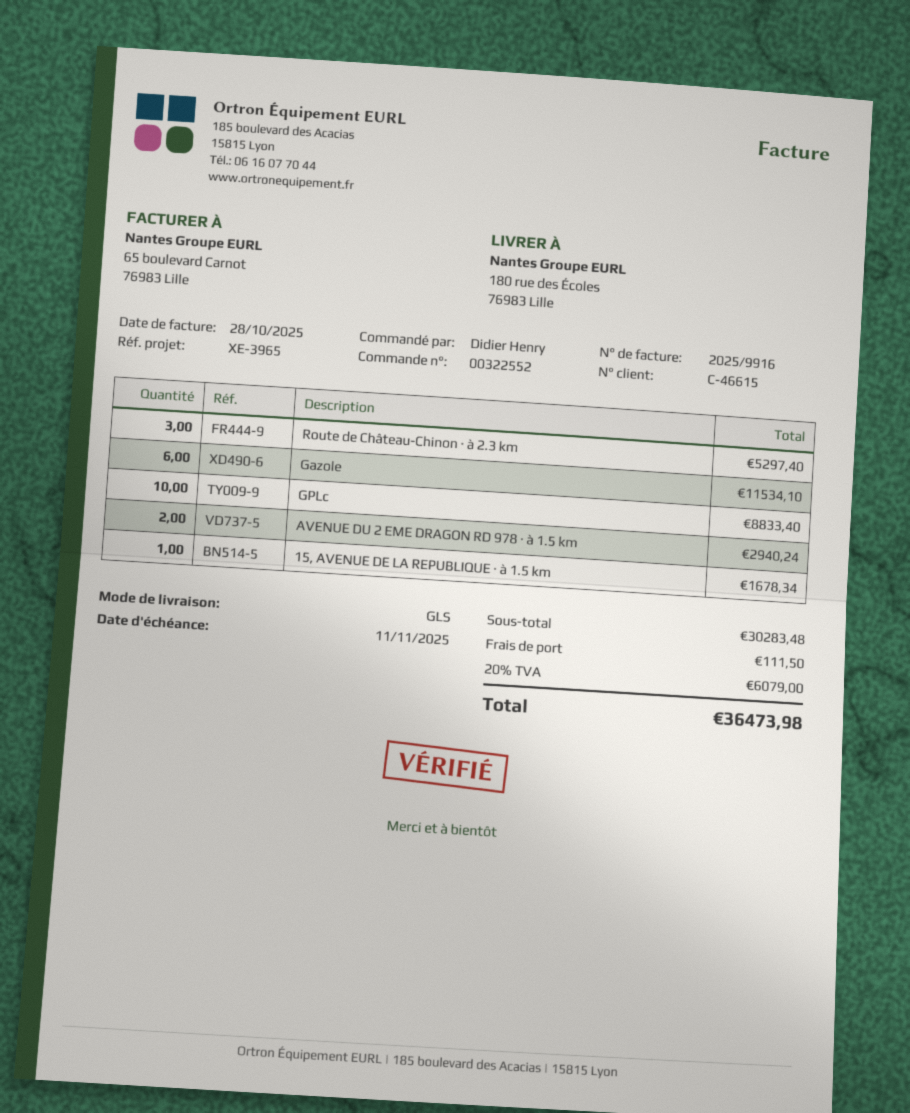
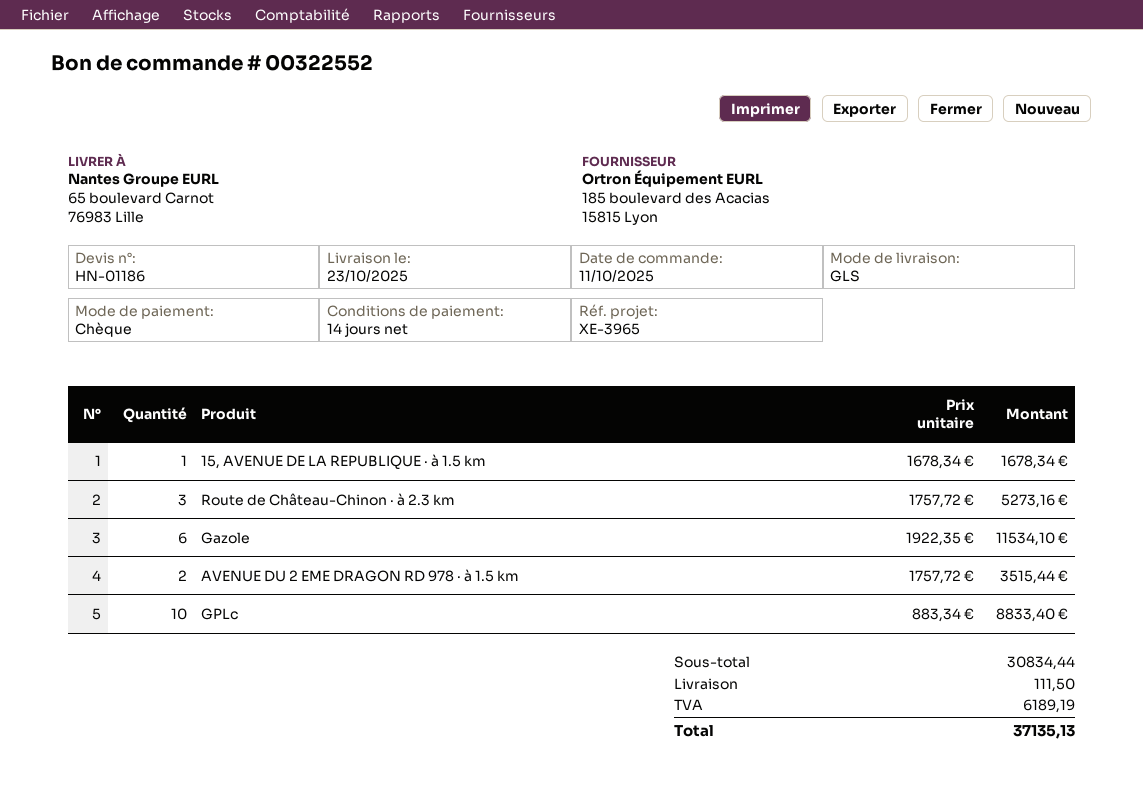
ship to: 180 rue des Écoles, 76983 Lille -> 65 boulevard Carnot, 76983 Lille
Route de Château-Chinon · à 2.3 km: 3 for 5297.40 -> 3 for 5273.16
AVENUE DU 2 EME DRAGON RD 978 · à 1.5 km: 2 for 2940.24 -> 2 for 3515.44
subtotal: 30283.48 -> 30834.44
tax: 6079.00 -> 6189.19
total: 36473.98 -> 37135.13

